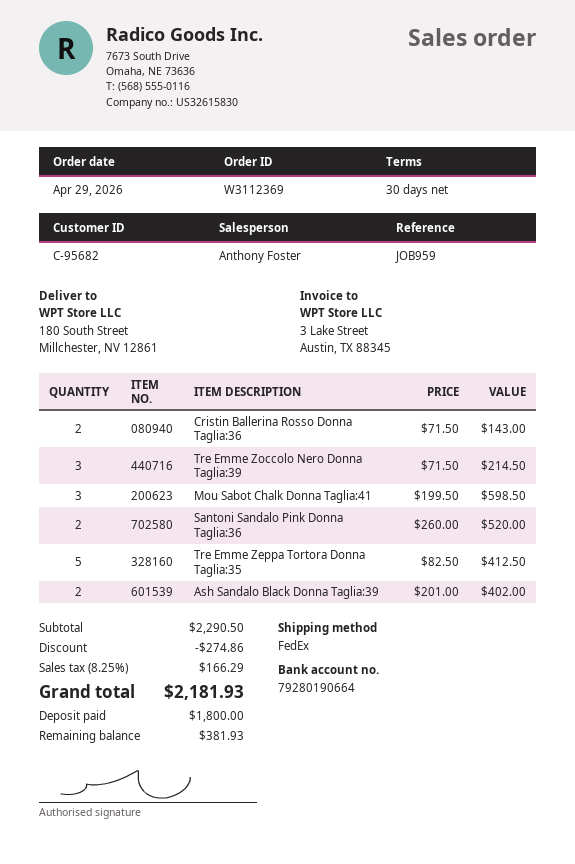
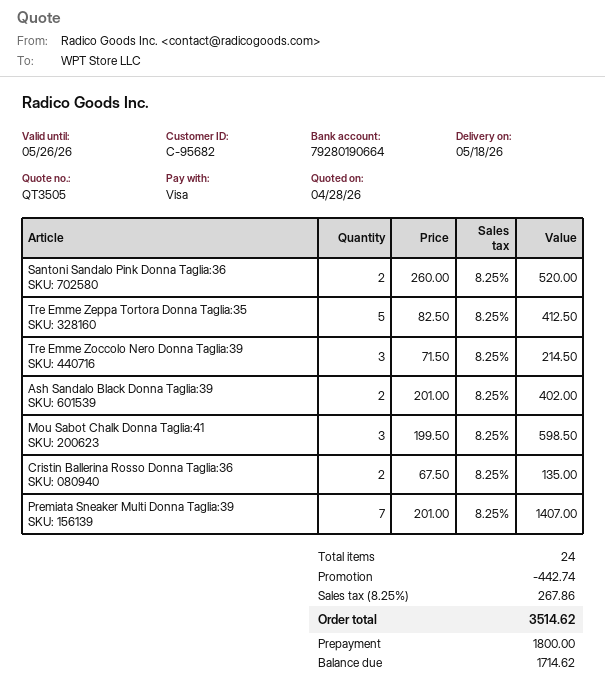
Cristin Ballerina Rosso Donna Taglia:36: 2 x 71.50 = 143.00 -> 2 x 67.50 = 135.00
Premiata Sneaker Multi Donna Taglia:39: none -> 7 x 201.00 = 1407.00
discount: 274.86 -> 442.74
tax: 8.25% = 166.29 -> 8.25% = 267.86
total: 2181.93 -> 3514.62
balance: 381.93 -> 1714.62

